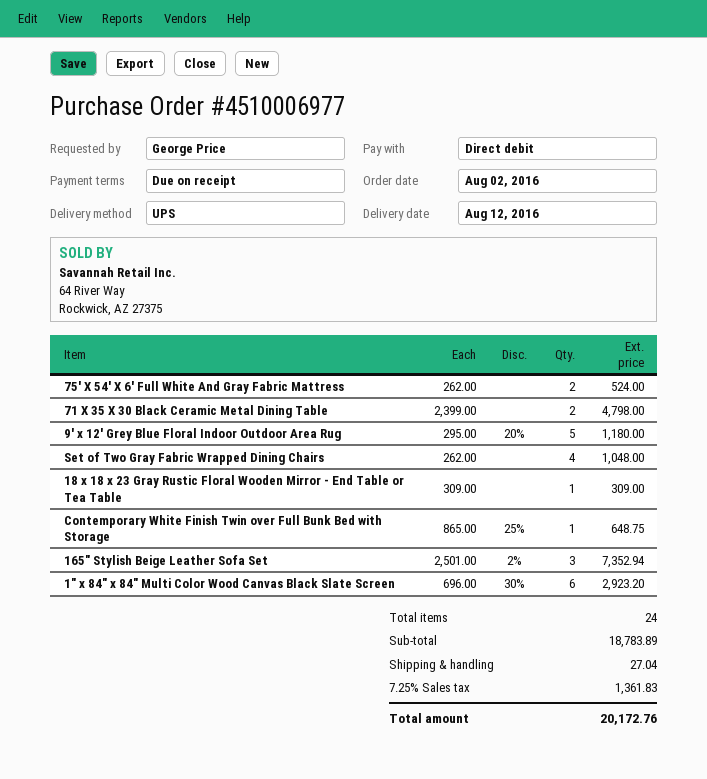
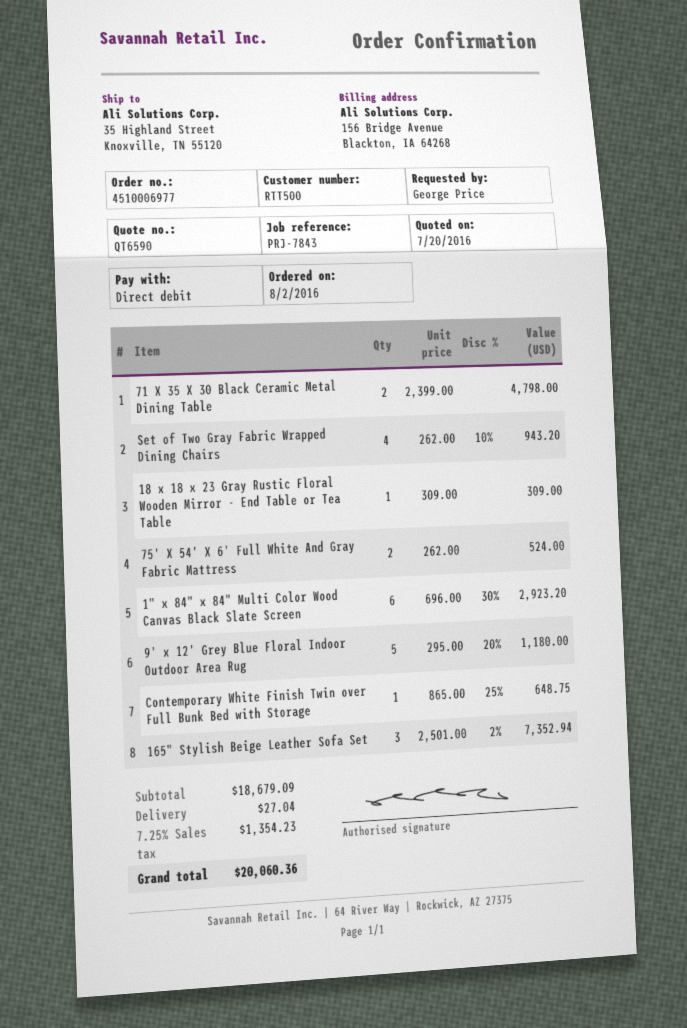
Set of Two Gray Fabric Wrapped Dining Chairs: 4 x 262.00 = 1048.00 -> 4 x 262.00 - 10% = 943.20
subtotal: 18783.89 -> 18679.09
tax: 7.25% = 1361.83 -> 7.25% = 1354.23
total: 20172.76 -> 20060.36

